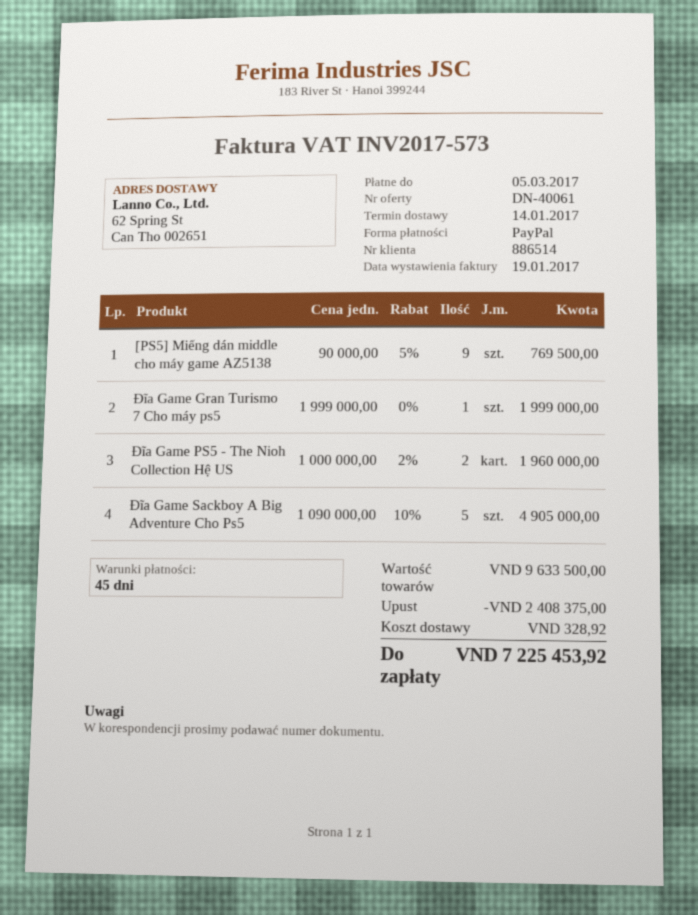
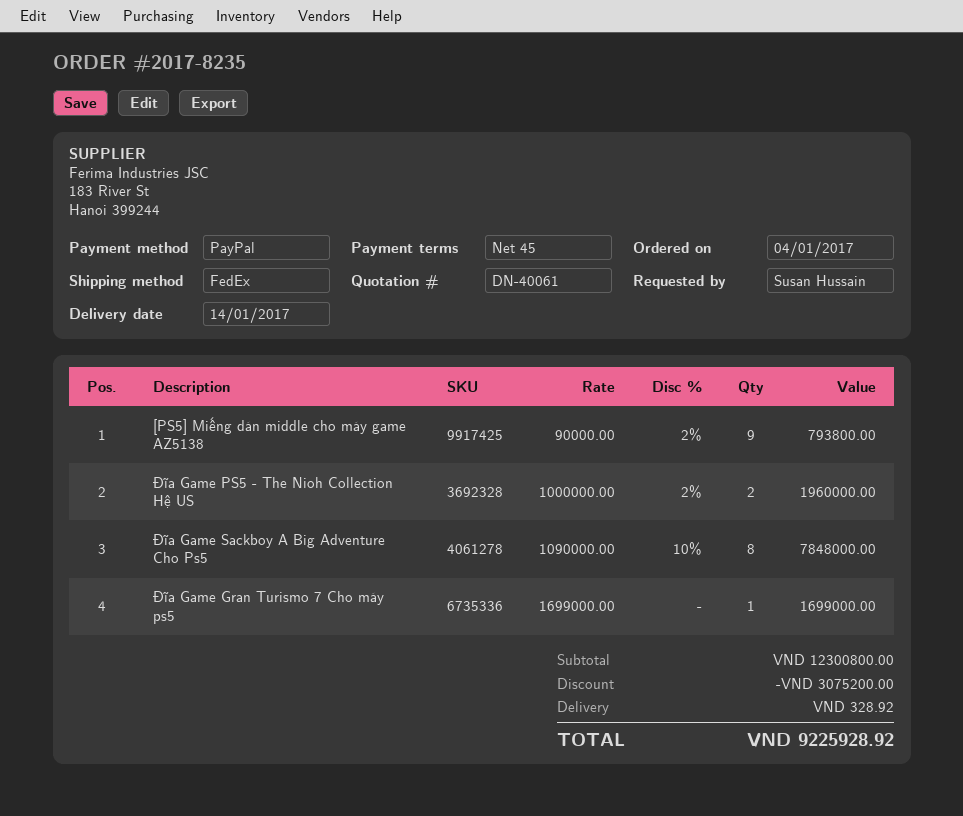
[PS5] Miếng dán middle cho máy game AZ5138: 9 x 90000.00 - 5% = 769500.00 -> 9 x 90000.00 - 2% = 793800.00
Đĩa Game Gran Turismo 7 Cho máy ps5: 1 x 1999000.00 = 1999000.00 -> 1 x 1699000.00 = 1699000.00
Đĩa Game Sackboy A Big Adventure Cho Ps5: 5 x 1090000.00 - 10% = 4905000.00 -> 8 x 1090000.00 - 10% = 7848000.00
subtotal: 9633500.00 -> 12300800.00
discount: 2408375.00 -> 3075200.00
total: 7225453.92 -> 9225928.92

